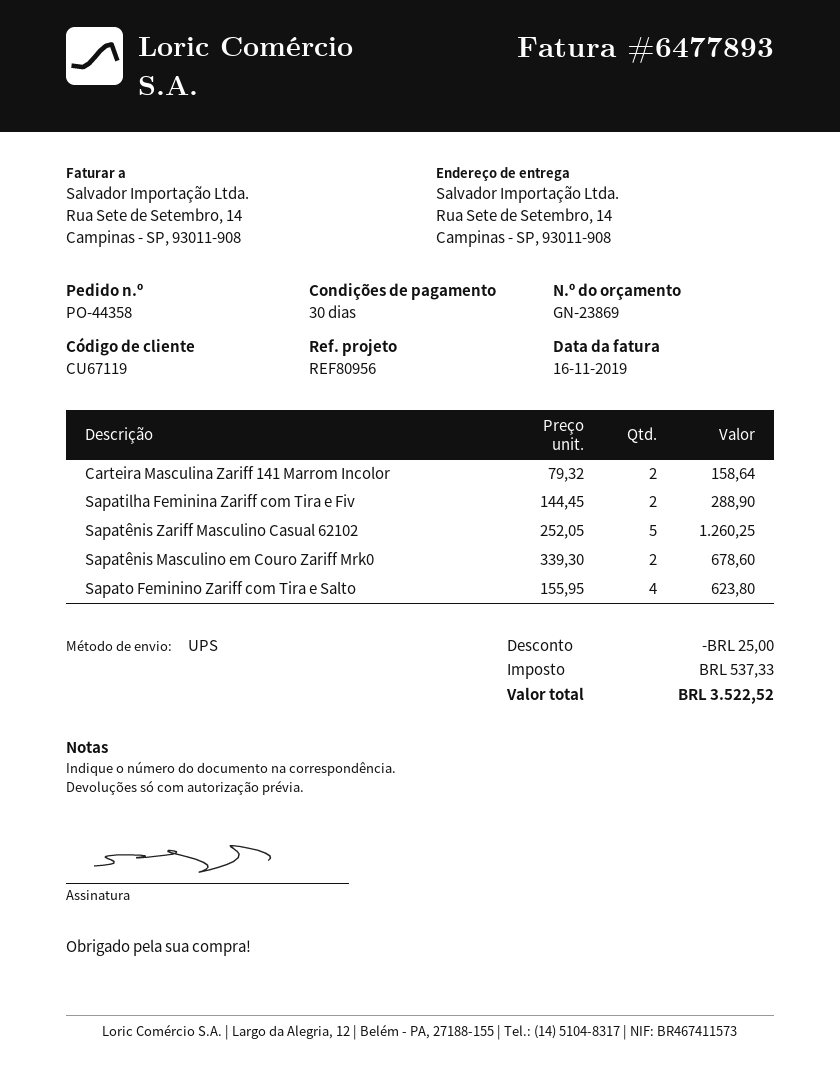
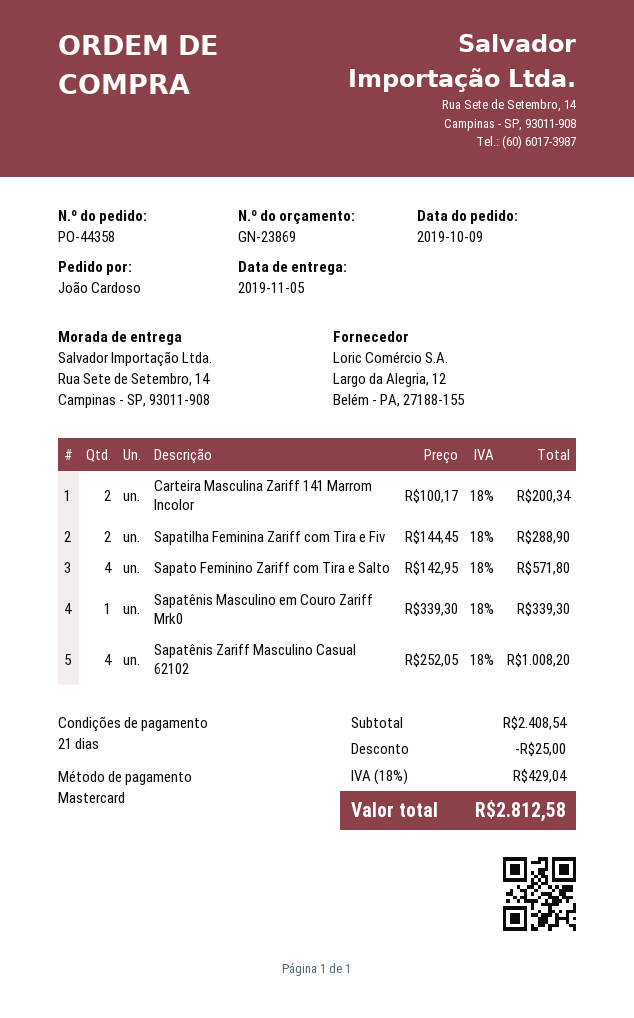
payment terms: 30 days -> 21 days
Carteira Masculina Zariff 141 Marrom Incolor: 2 x 79.32 = 158.64 -> 2 x 100.17 = 200.34
Sapatênis Zariff Masculino Casual 62102: 5 x 252.05 = 1260.25 -> 4 x 252.05 = 1008.20
Sapatênis Masculino em Couro Zariff Mrk0: 2 x 339.30 = 678.60 -> 1 x 339.30 = 339.30
Sapato Feminino Zariff com Tira e Salto: 4 x 155.95 = 623.80 -> 4 x 142.95 = 571.80
tax: 537.33 -> 429.04
total: 3522.52 -> 2812.58

